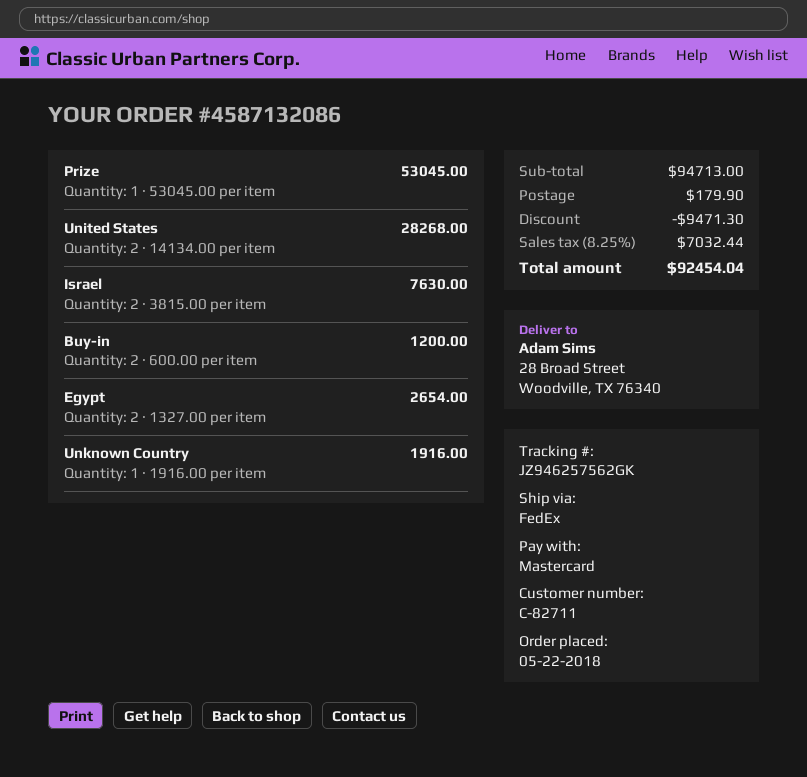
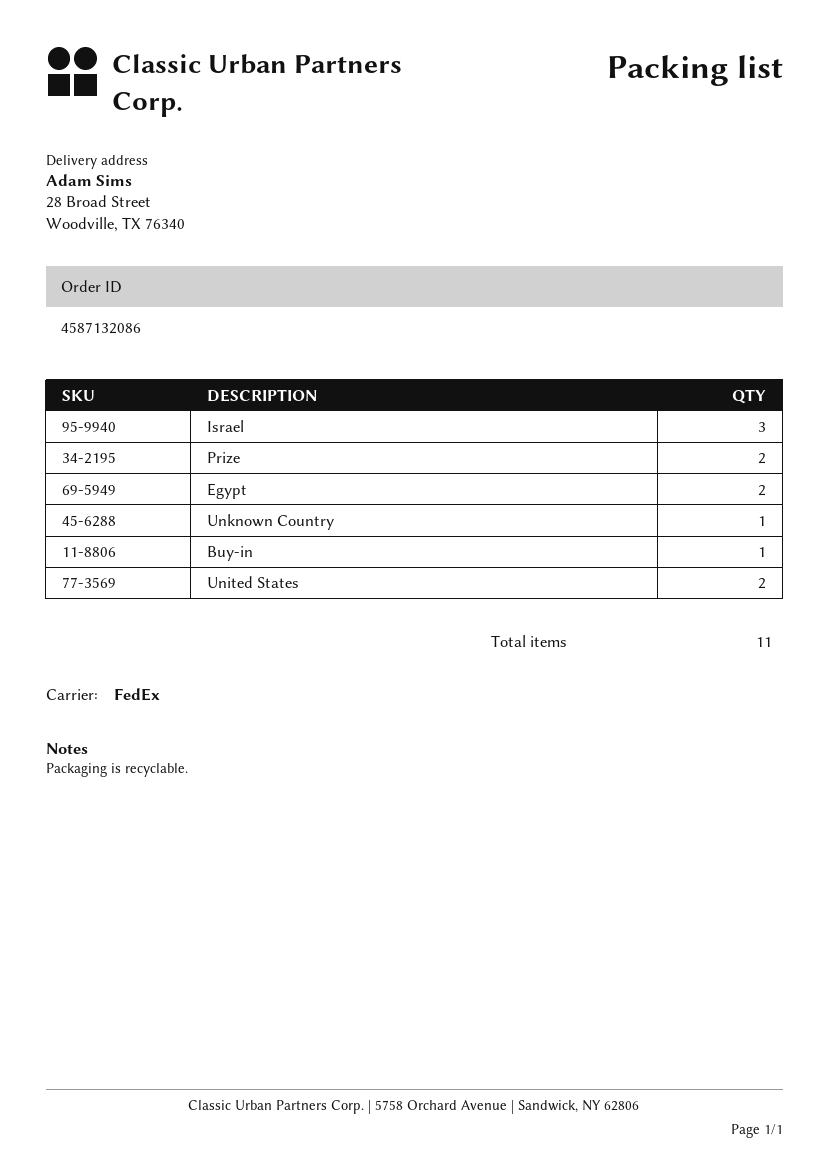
Prize: 1 -> 2
Israel: 2 -> 3
Buy-in: 2 -> 1

